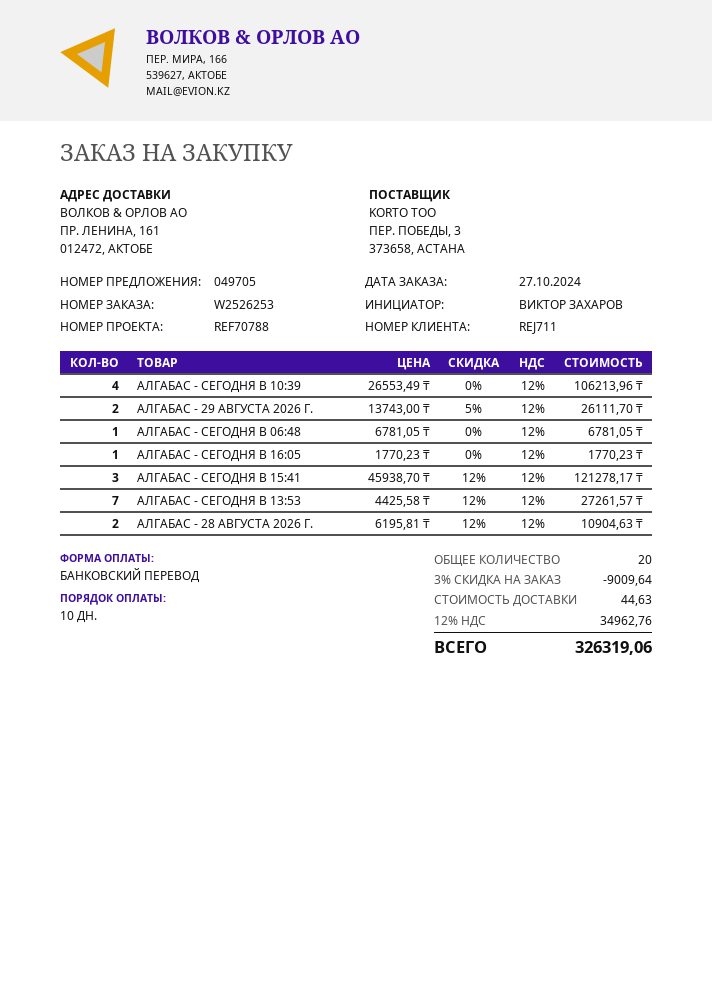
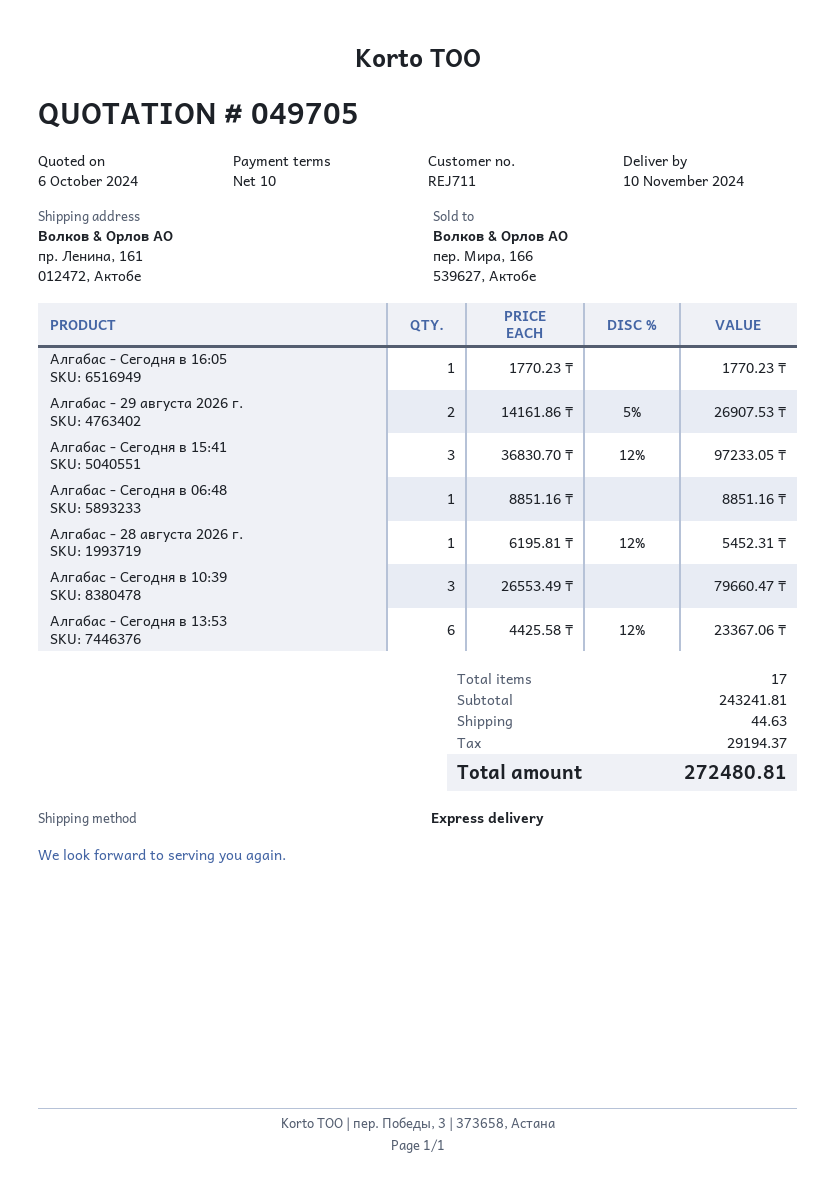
АЛГАБАС - СЕГОДНЯ В 10:39: 4 x 26553.49 = 106213.96 -> 3 x 26553.49 = 79660.47
АЛГАБАС - 29 АВГУСТА 2026 Г.: 2 x 13743.00 - 5% = 26111.70 -> 2 x 14161.86 - 5% = 26907.53
АЛГАБАС - СЕГОДНЯ В 06:48: 1 x 6781.05 = 6781.05 -> 1 x 8851.16 = 8851.16
АЛГАБАС - СЕГОДНЯ В 15:41: 3 x 45938.70 - 12% = 121278.17 -> 3 x 36830.70 - 12% = 97233.05
АЛГАБАС - СЕГОДНЯ В 13:53: 7 x 4425.58 - 12% = 27261.57 -> 6 x 4425.58 - 12% = 23367.06
АЛГАБАС - 28 АВГУСТА 2026 Г.: 2 x 6195.81 - 12% = 10904.63 -> 1 x 6195.81 - 12% = 5452.31
total quantity: 20 -> 17
discount: 3% = 9009.64 -> none
tax: 34962.76 -> 29194.37
total: 326319.06 -> 272480.81

